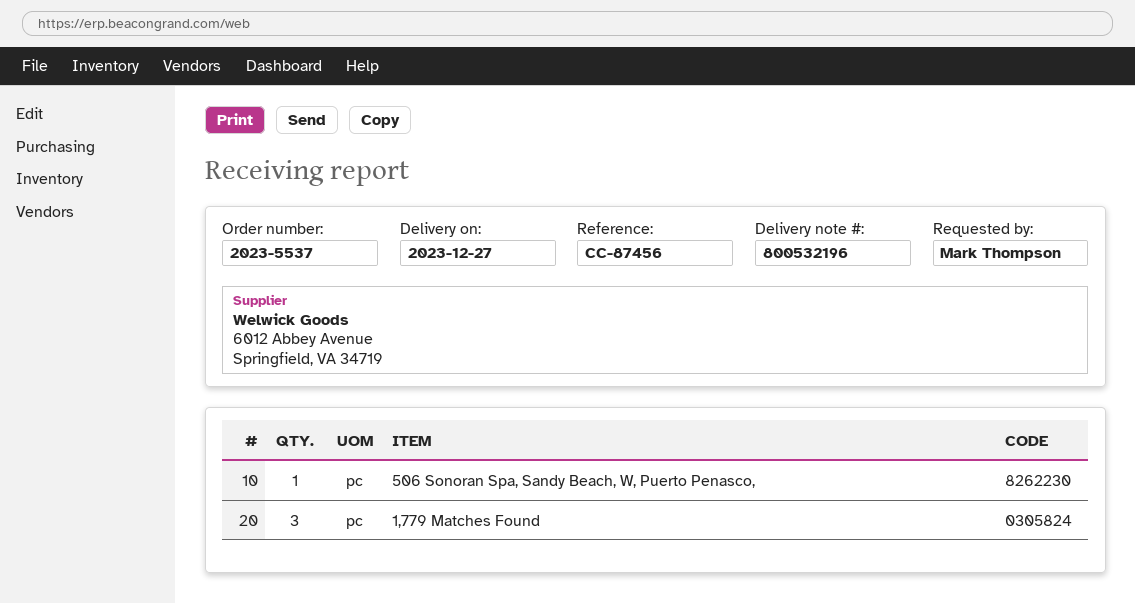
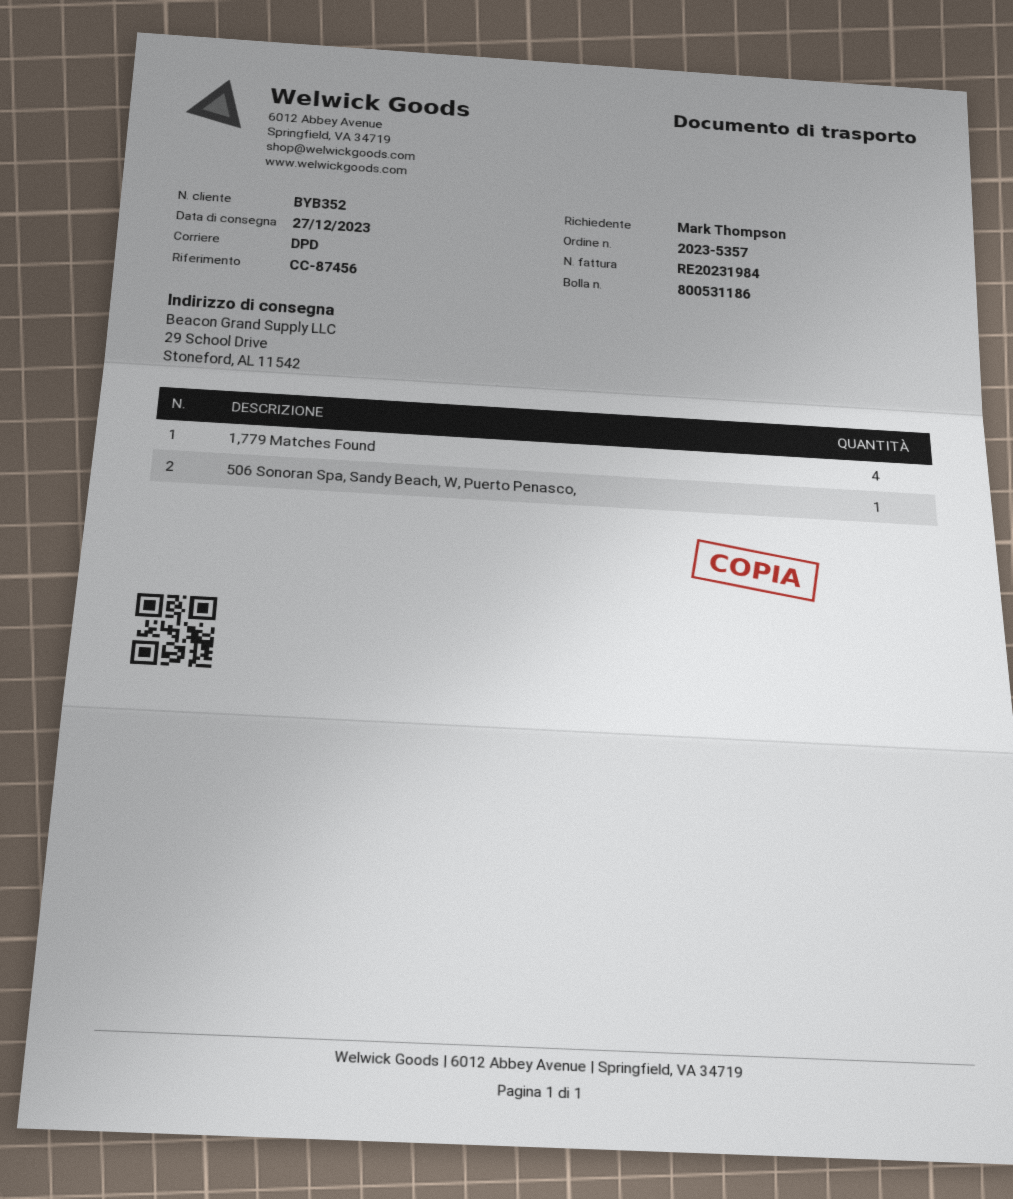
order number: 2023-5537 -> 2023-5357
delivery note number: 800532196 -> 800531186
1,779 Matches Found: 3 -> 4

